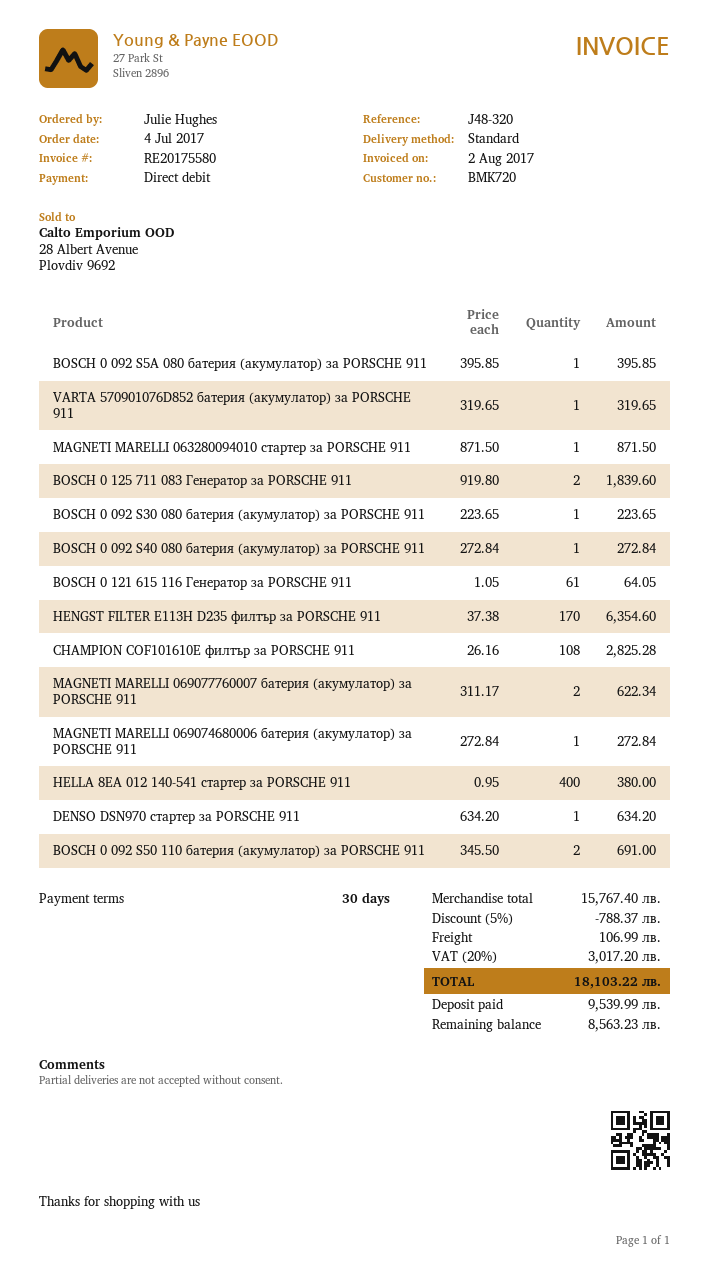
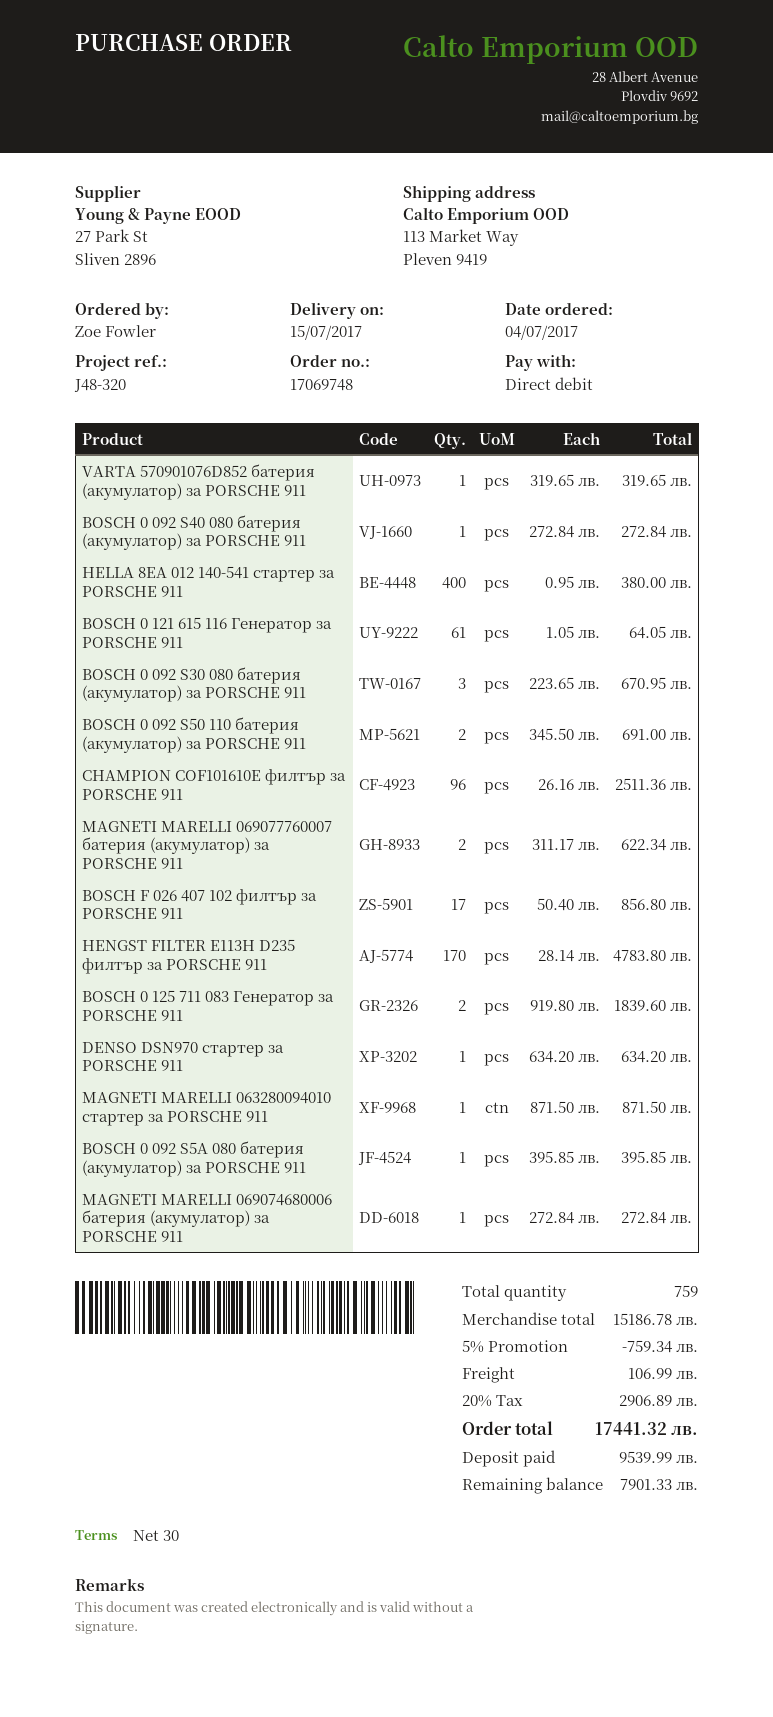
ordered by: Julie Hughes -> Zoe Fowler
BOSCH 0 092 S30 080 батерия (акумулатор) за PORSCHE 911: 1 x 223.65 = 223.65 -> 3 x 223.65 = 670.95
HENGST FILTER E113H D235 филтър за PORSCHE 911: 170 x 37.38 = 6354.60 -> 170 x 28.14 = 4783.80
CHAMPION COF101610E филтър за PORSCHE 911: 108 x 26.16 = 2825.28 -> 96 x 26.16 = 2511.36
BOSCH F 026 407 102 филтър за PORSCHE 911: none -> 17 x 50.40 = 856.80
subtotal: 15767.40 -> 15186.78
discount: 5% = 788.37 -> 5% = 759.34
tax: 20% = 3017.20 -> 20% = 2906.89
total: 18103.22 -> 17441.32
balance: 8563.23 -> 7901.33

